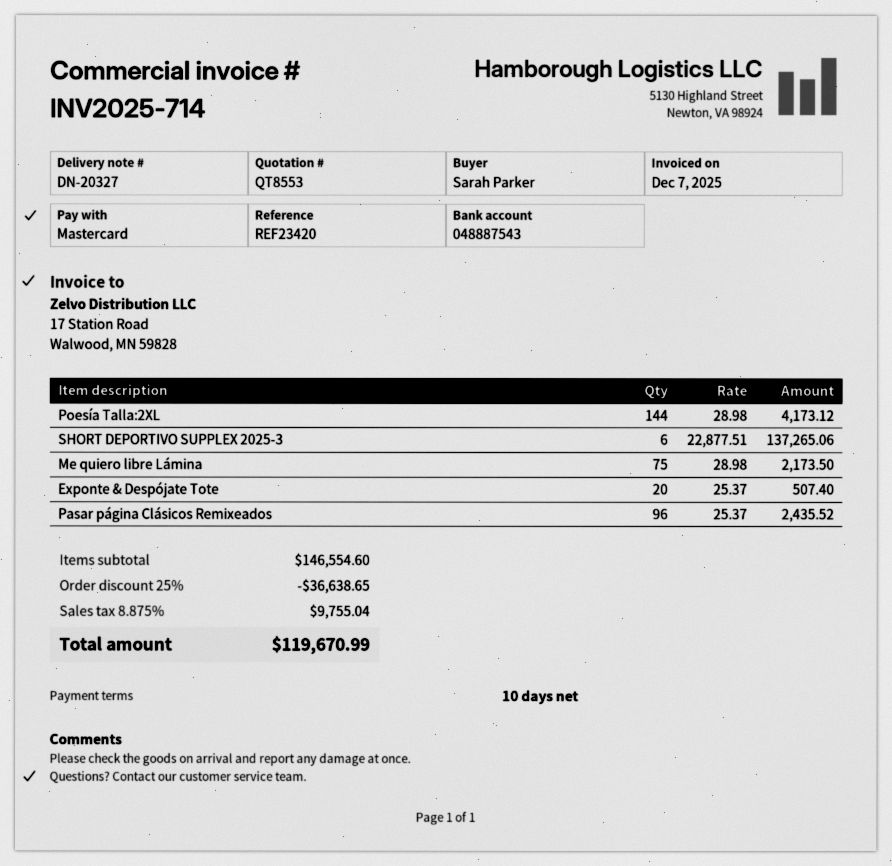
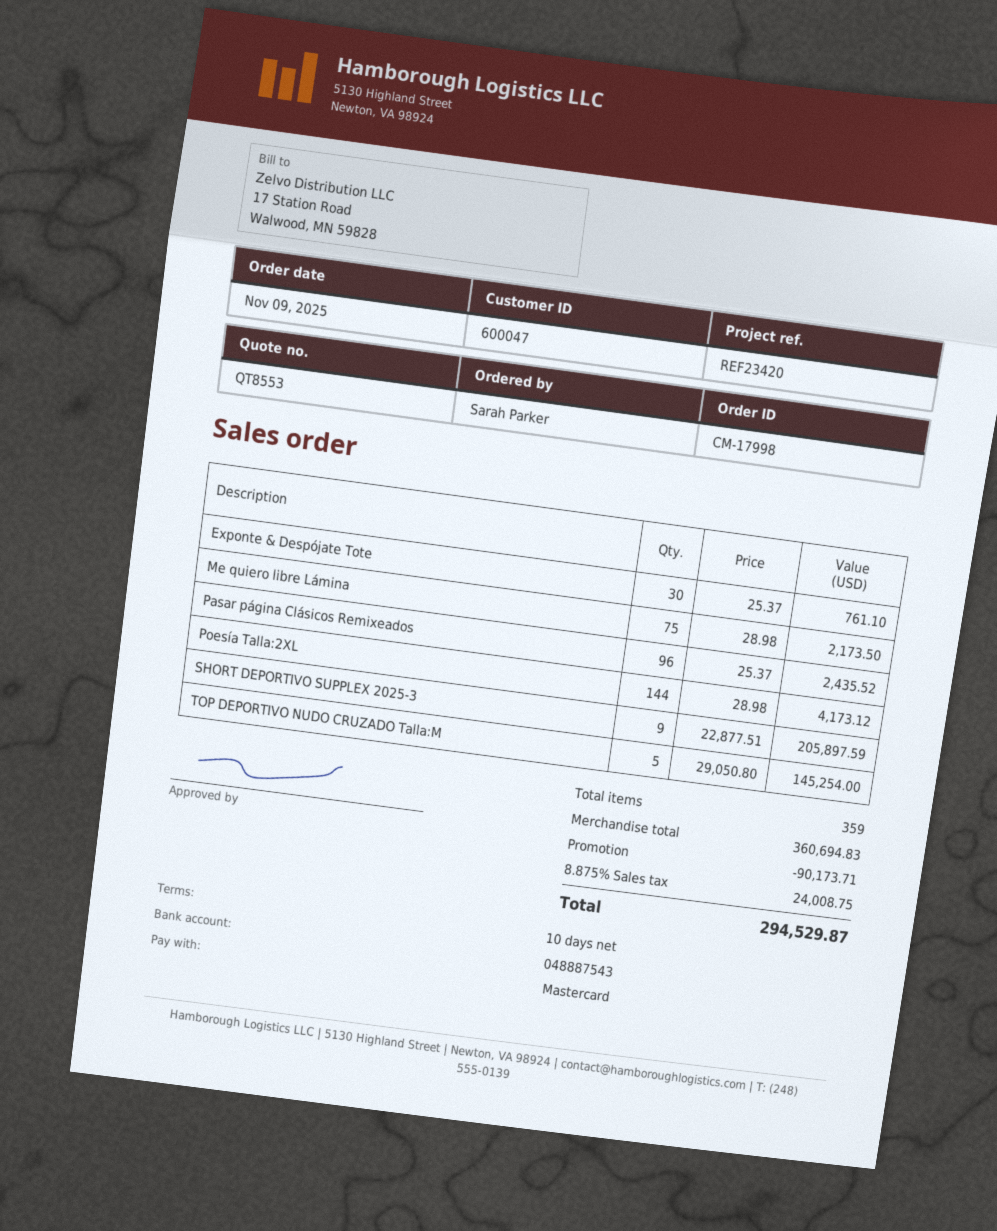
SHORT DEPORTIVO SUPPLEX 2025-3: 6 x 22877.51 = 137265.06 -> 9 x 22877.51 = 205897.59
Exponte & Despójate Tote: 20 x 25.37 = 507.40 -> 30 x 25.37 = 761.10
TOP DEPORTIVO NUDO CRUZADO Talla:M: none -> 5 x 29050.80 = 145254.00
subtotal: 146554.60 -> 360694.83
discount: 36638.65 -> 90173.71
tax: 8.875% = 9755.04 -> 8.875% = 24008.75
total: 119670.99 -> 294529.87

